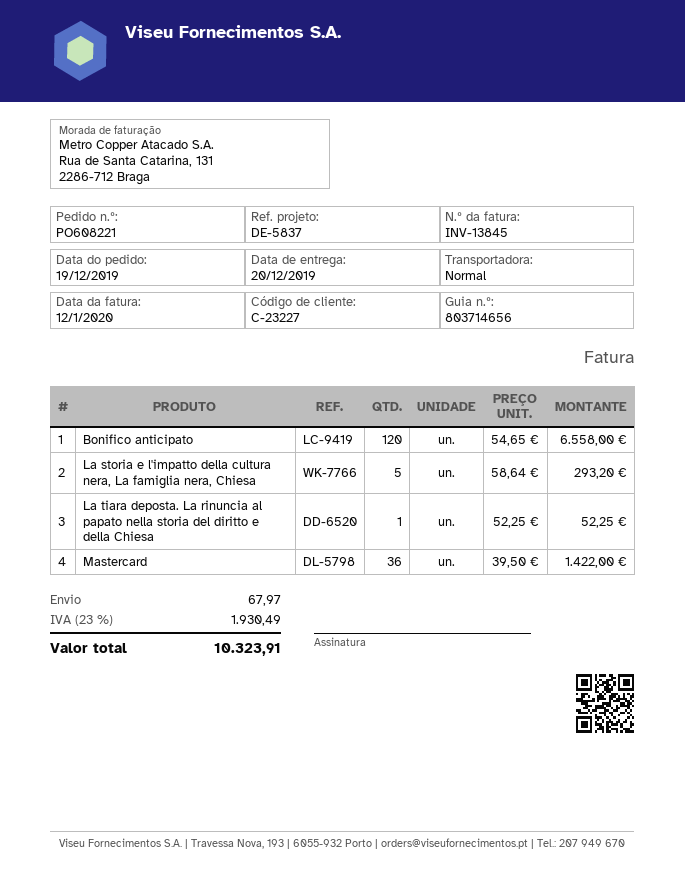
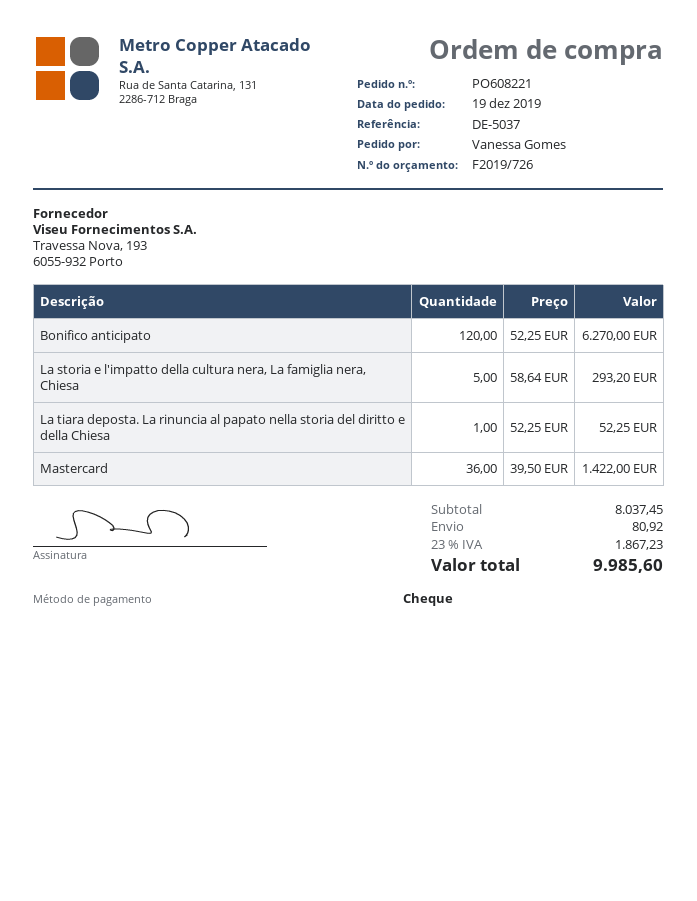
reference: DE-5837 -> DE-5037
Bonifico anticipato: 120 x 54.65 = 6558.00 -> 120 x 52.25 = 6270.00
shipping: 67.97 -> 80.92
tax: 23% = 1930.49 -> 23% = 1867.23
total: 10323.91 -> 9985.60

